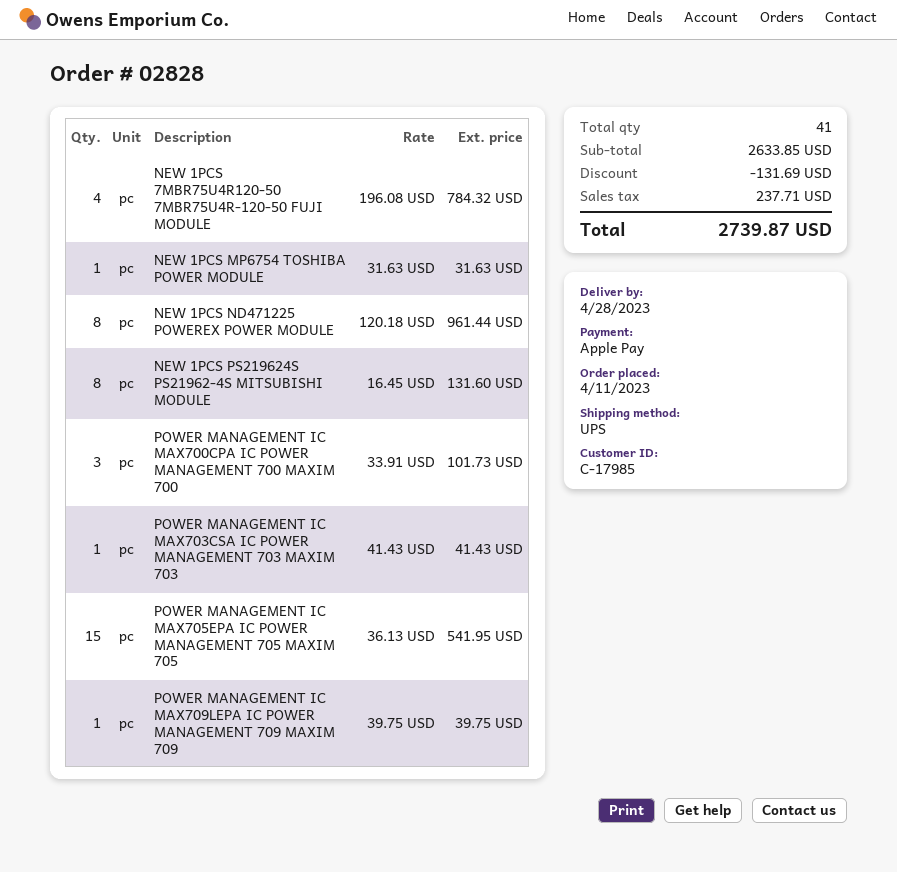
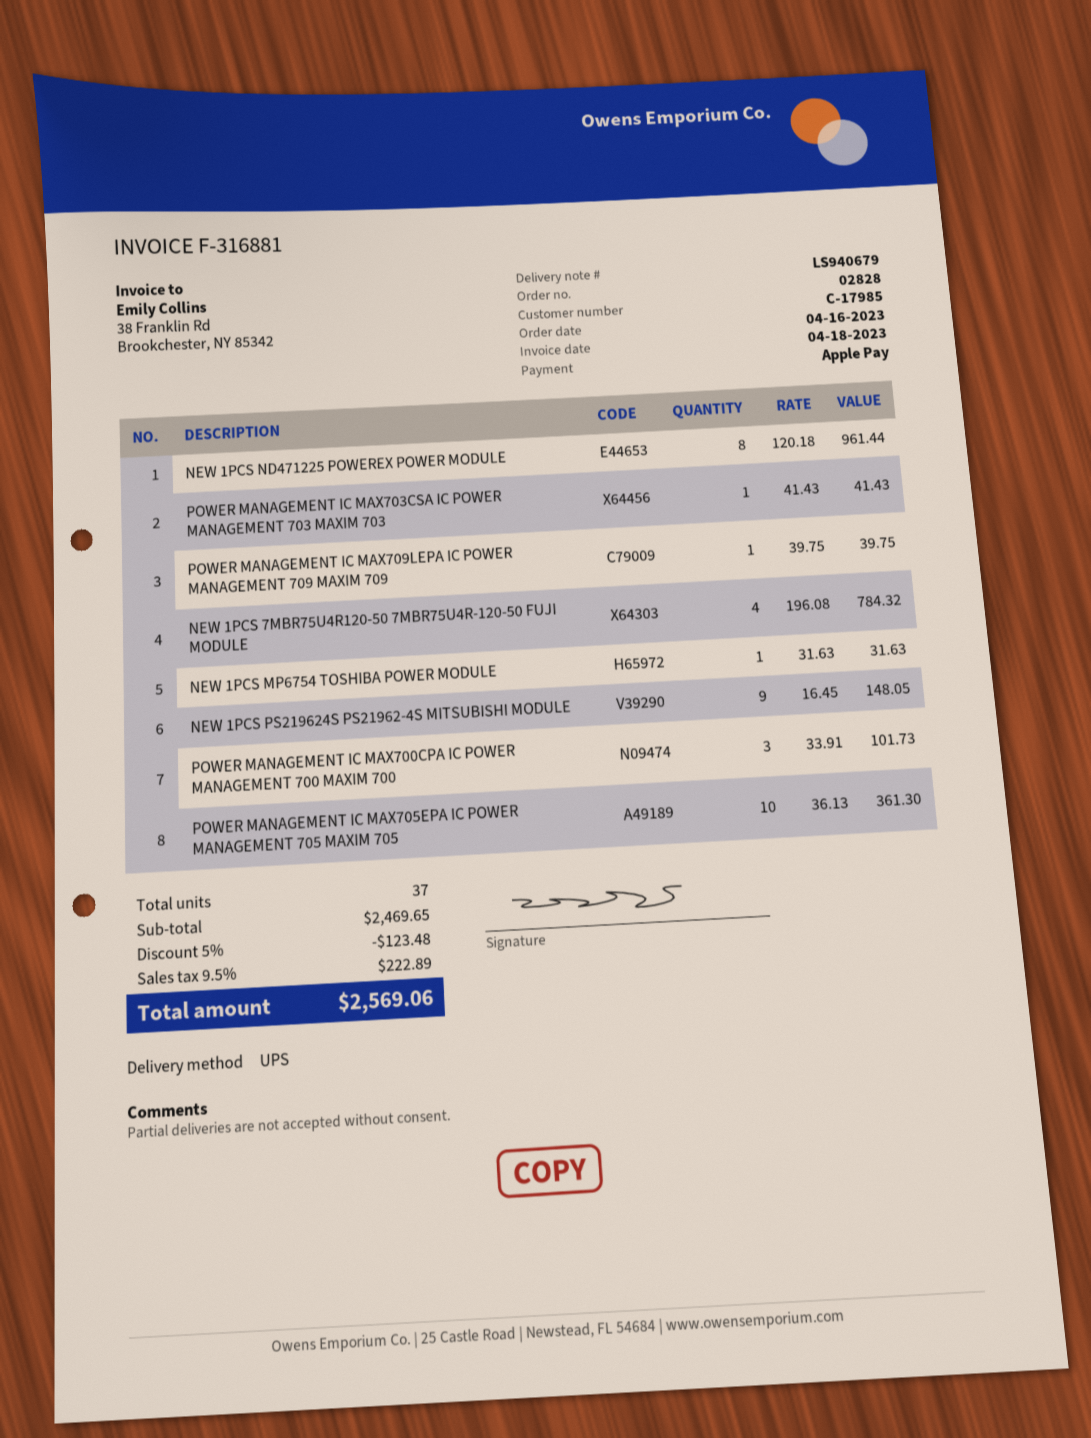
order date: 2023-04-11 -> 2023-04-16
NEW 1PCS PS219624S PS21962-4S MITSUBISHI MODULE: 8 x 16.45 = 131.60 -> 9 x 16.45 = 148.05
POWER MANAGEMENT IC MAX705EPA IC POWER MANAGEMENT 705 MAXIM 705: 15 x 36.13 = 541.95 -> 10 x 36.13 = 361.30
total quantity: 41 -> 37
subtotal: 2633.85 -> 2469.65
discount: 131.69 -> 123.48
tax: 237.71 -> 222.89
total: 2739.87 -> 2569.06

